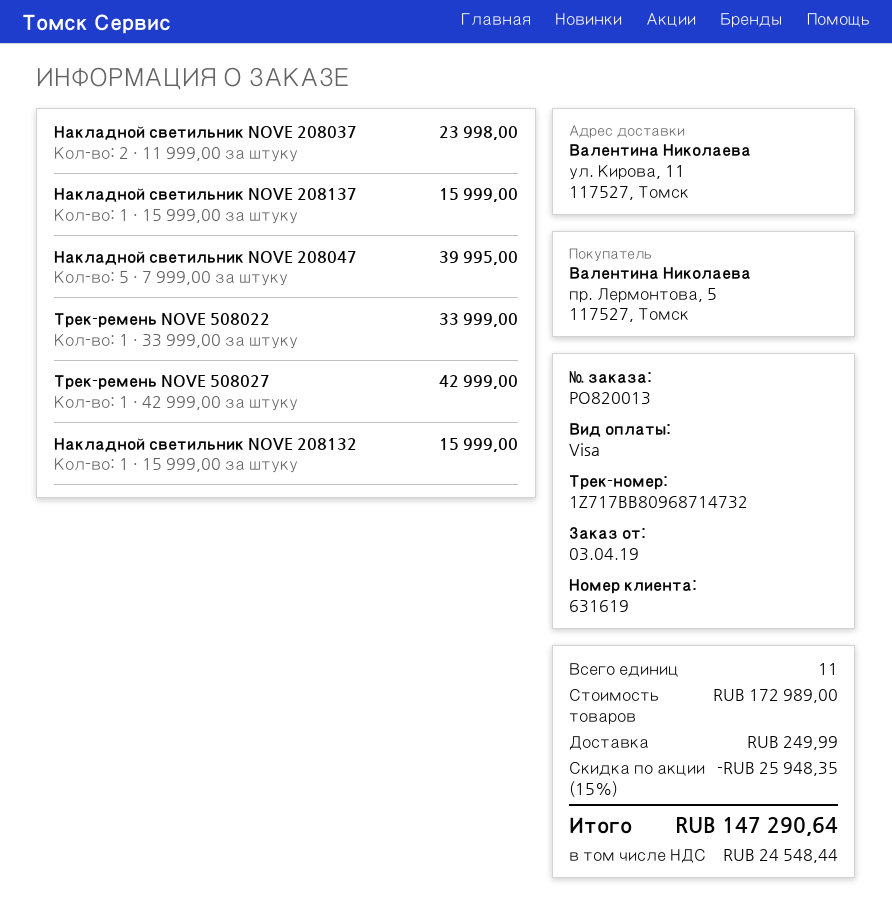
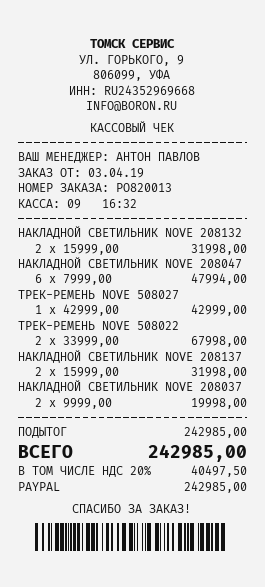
payment method: Visa -> PayPal
Накладной светильник NOVE 208037: 2 x 11999.00 = 23998.00 -> 2 x 9999.00 = 19998.00
Накладной светильник NOVE 208137: 1 x 15999.00 = 15999.00 -> 2 x 15999.00 = 31998.00
Накладной светильник NOVE 208047: 5 x 7999.00 = 39995.00 -> 6 x 7999.00 = 47994.00
Трек-ремень NOVE 508022: 1 x 33999.00 = 33999.00 -> 2 x 33999.00 = 67998.00
Накладной светильник NOVE 208132: 1 x 15999.00 = 15999.00 -> 2 x 15999.00 = 31998.00
subtotal: 172989.00 -> 242985.00
discount: 15% = 25948.35 -> none
shipping: 249.99 -> none
tax: 24548.44 -> 40497.50
total: 147290.64 -> 242985.00

